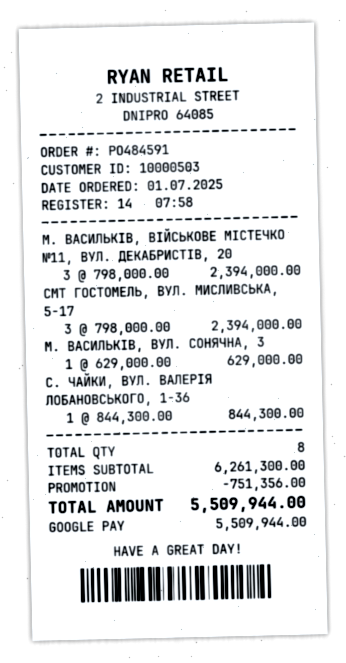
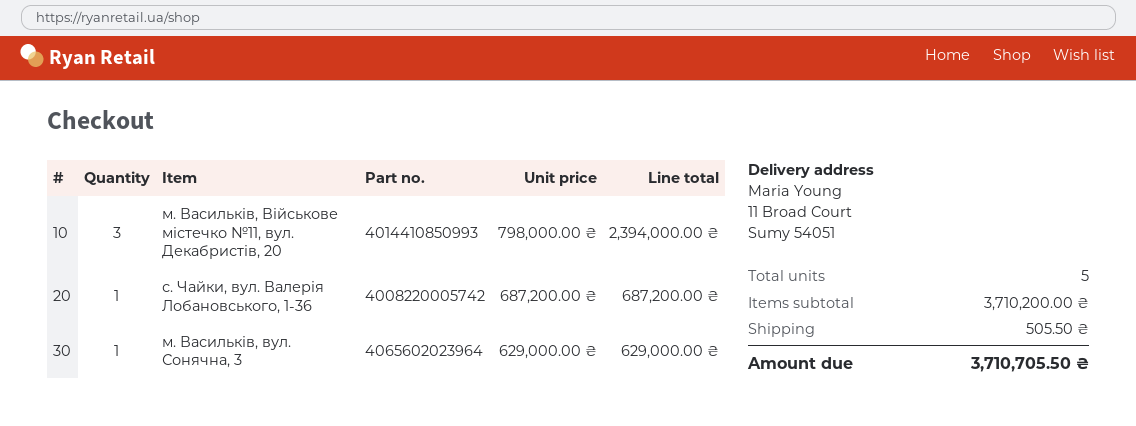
СМТ ГОСТОМЕЛЬ, ВУЛ. МИСЛИВСЬКА, 5-17: 3 x 798000.00 = 2394000.00 -> none
С. ЧАЙКИ, ВУЛ. ВАЛЕРІЯ ЛОБАНОВСЬКОГО, 1-36: 1 x 844300.00 = 844300.00 -> 1 x 687200.00 = 687200.00
total quantity: 8 -> 5
subtotal: 6261300.00 -> 3710200.00
discount: 751356.00 -> none
shipping: none -> 505.50
total: 5509944.00 -> 3710705.50

